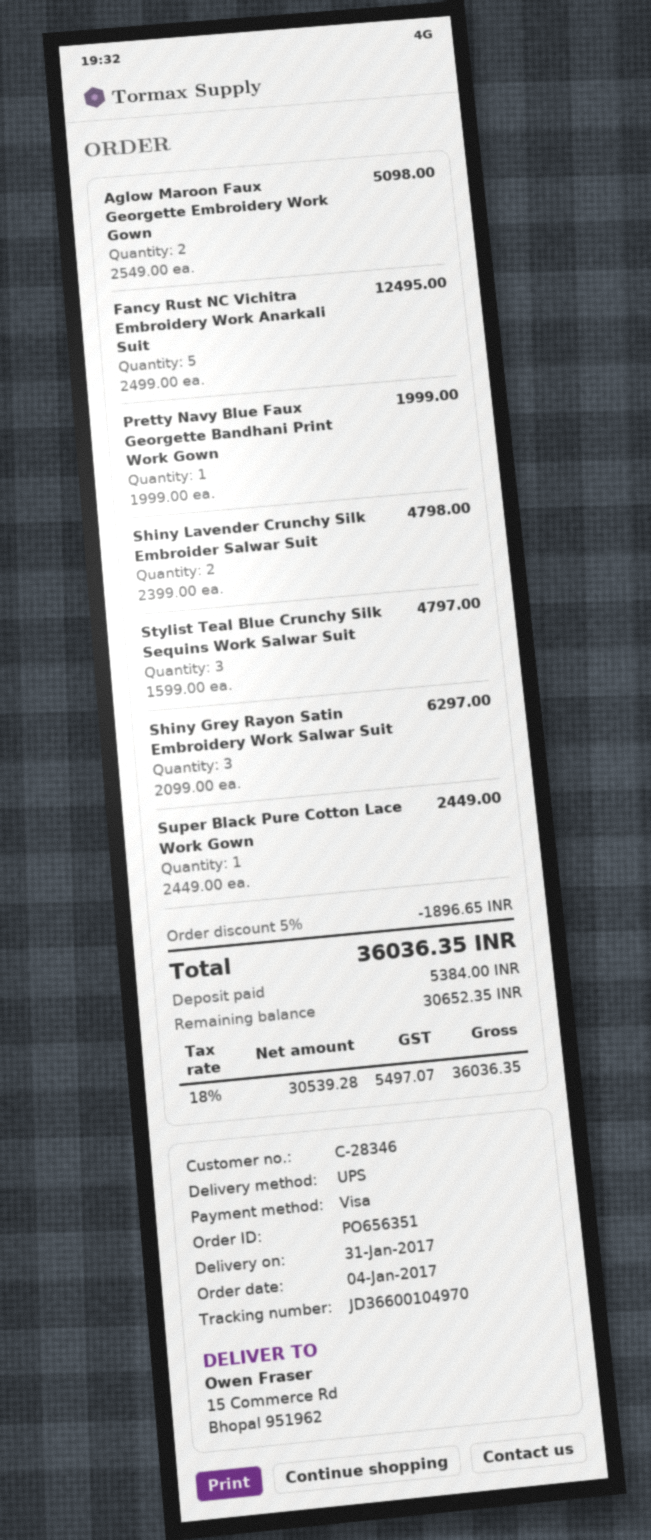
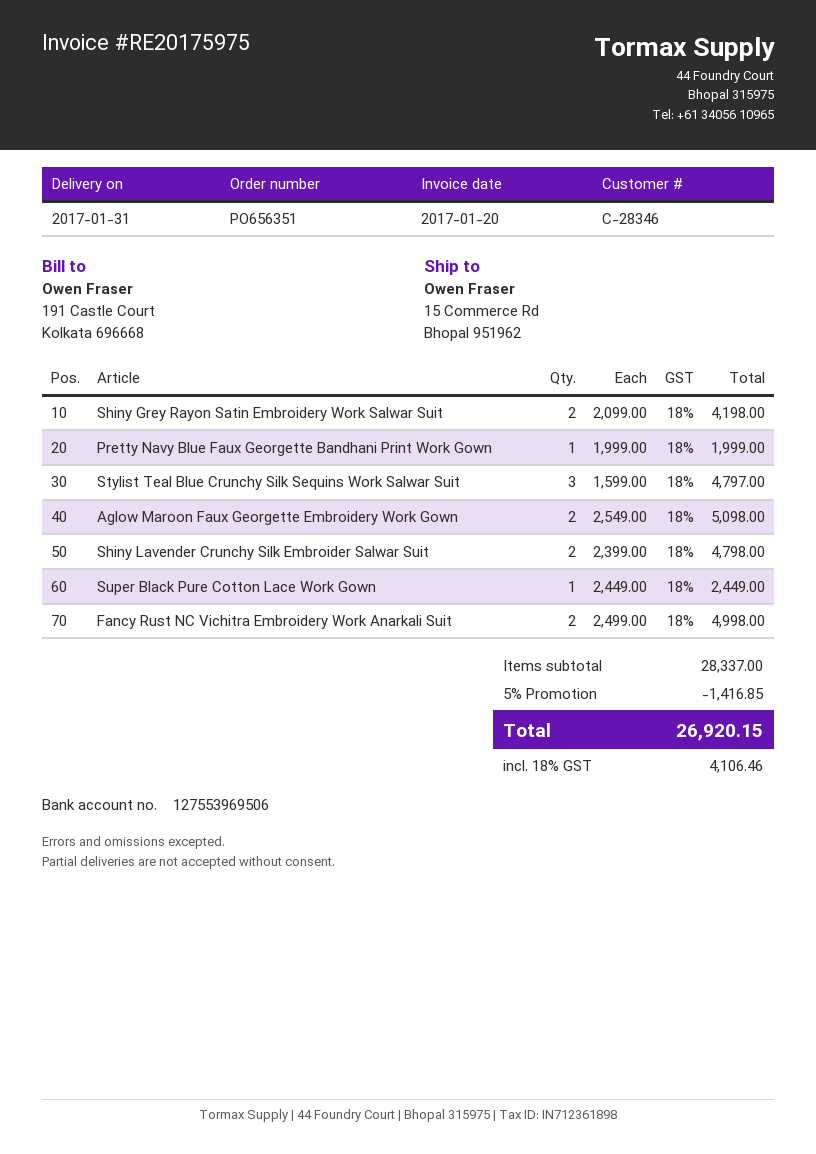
Fancy Rust NC Vichitra Embroidery Work Anarkali Suit: 5 x 2499.00 = 12495.00 -> 2 x 2499.00 = 4998.00
Shiny Grey Rayon Satin Embroidery Work Salwar Suit: 3 x 2099.00 = 6297.00 -> 2 x 2099.00 = 4198.00
discount: 5% = 1896.65 -> 5% = 1416.85
tax: 18% = 5497.07 -> 18% = 4106.46
total: 36036.35 -> 26920.15

